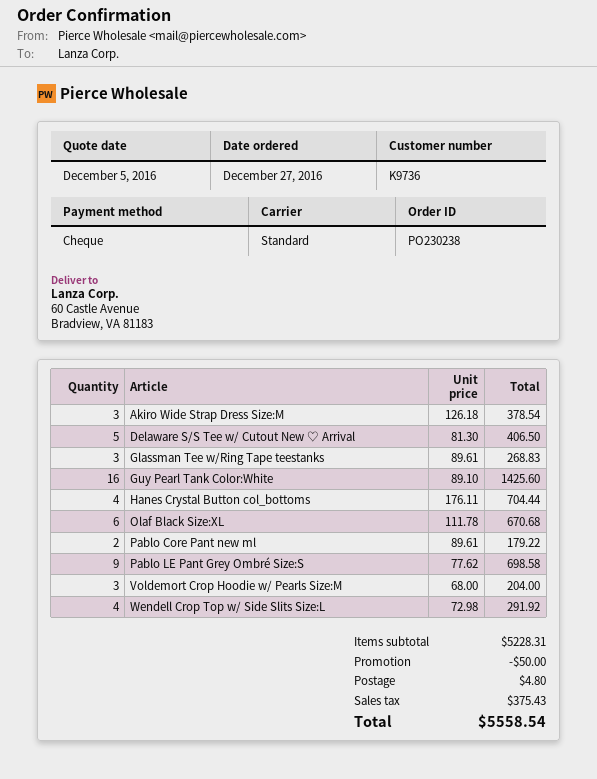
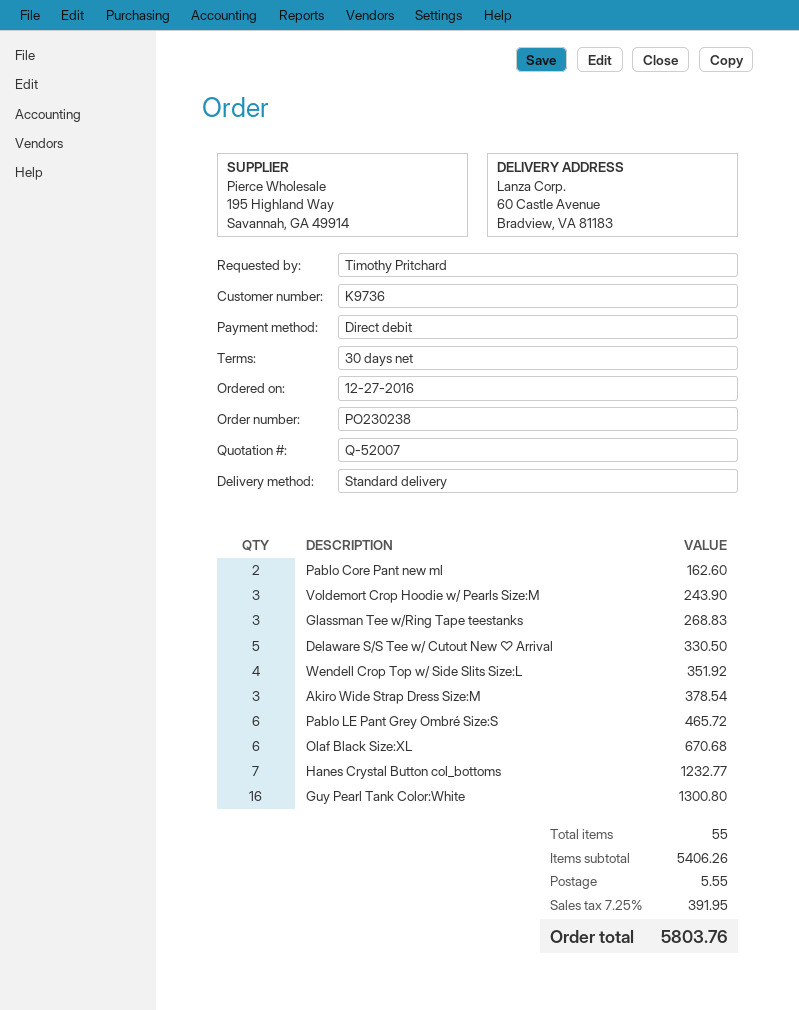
payment method: cheque -> direct debit
Delaware S/S Tee w/ Cutout New ♡ Arrival: 5 for 406.50 -> 5 for 330.50
Guy Pearl Tank Color:White: 16 for 1425.60 -> 16 for 1300.80
Hanes Crystal Button col_bottoms: 4 for 704.44 -> 7 for 1232.77
Pablo Core Pant new ml: 2 for 179.22 -> 2 for 162.60
Pablo LE Pant Grey Ombré Size:S: 9 for 698.58 -> 6 for 465.72
Voldemort Crop Hoodie w/ Pearls Size:M: 3 for 204.00 -> 3 for 243.90
Wendell Crop Top w/ Side Slits Size:L: 4 for 291.92 -> 4 for 351.92
subtotal: 5228.31 -> 5406.26
discount: 50.00 -> none
shipping: 4.80 -> 5.55
tax: 375.43 -> 391.95
total: 5558.54 -> 5803.76

